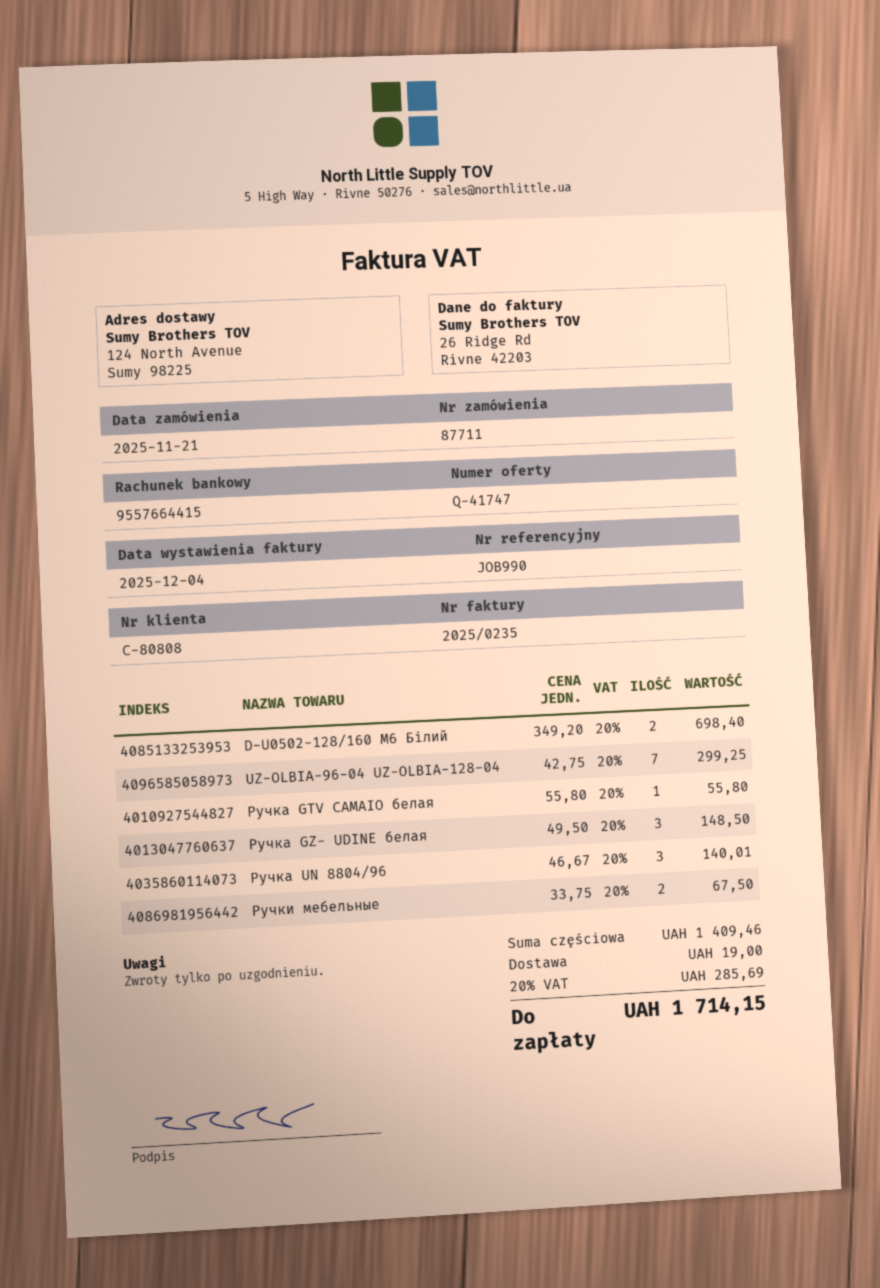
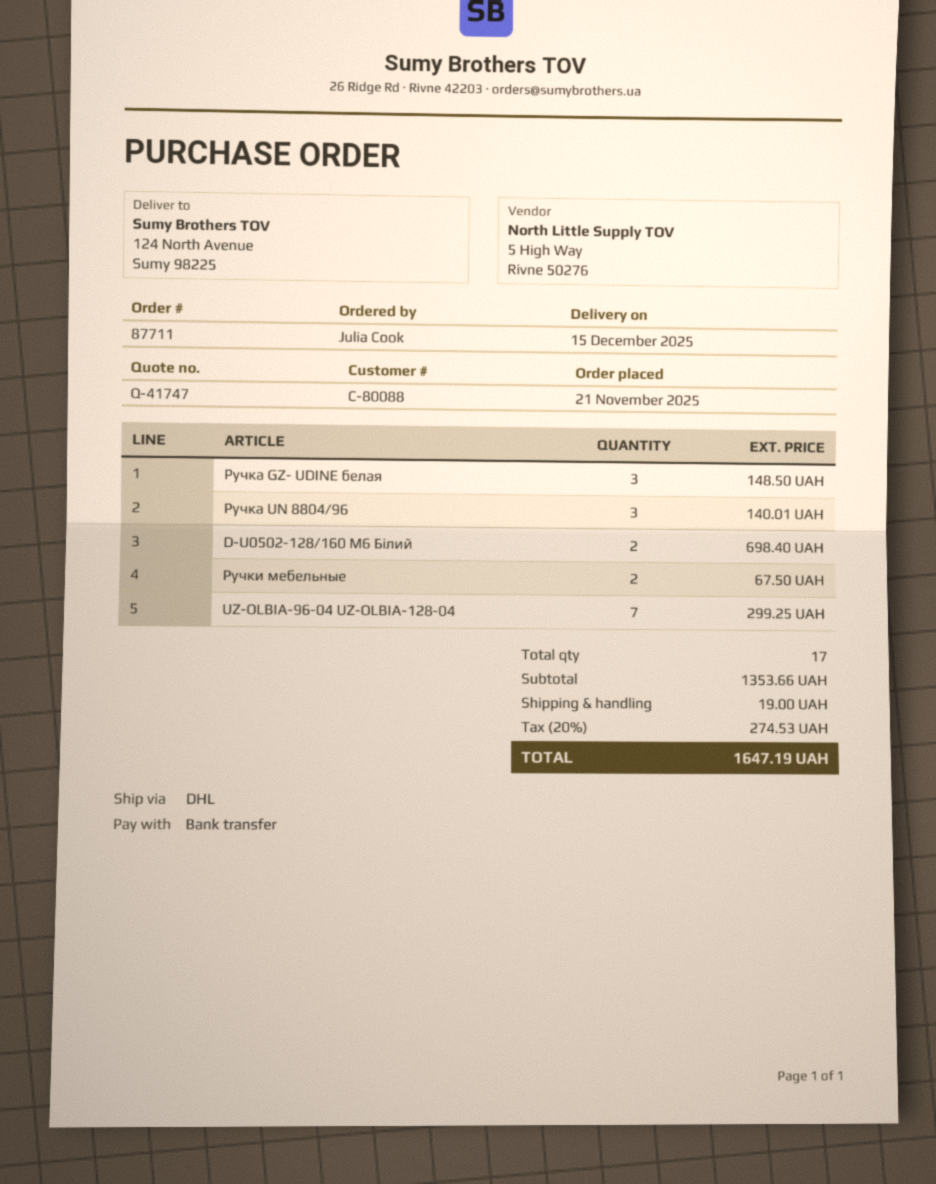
customer number: C-80808 -> C-80088
Ручка GTV CAMAIO белая: 1 for 55.80 -> none
subtotal: 1409.46 -> 1353.66
tax: 20% = 285.69 -> 20% = 274.53
total: 1714.15 -> 1647.19

